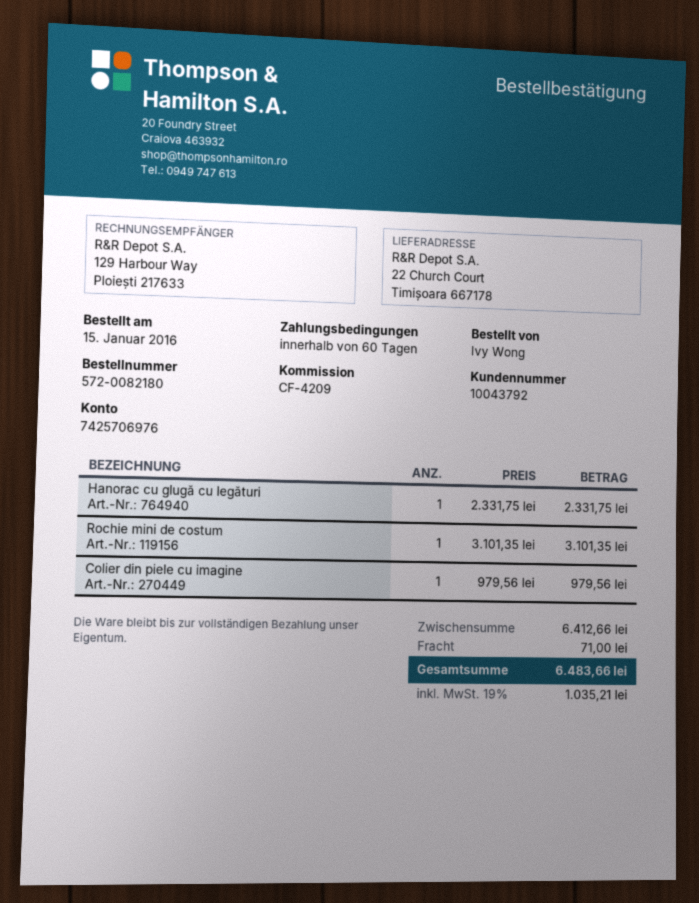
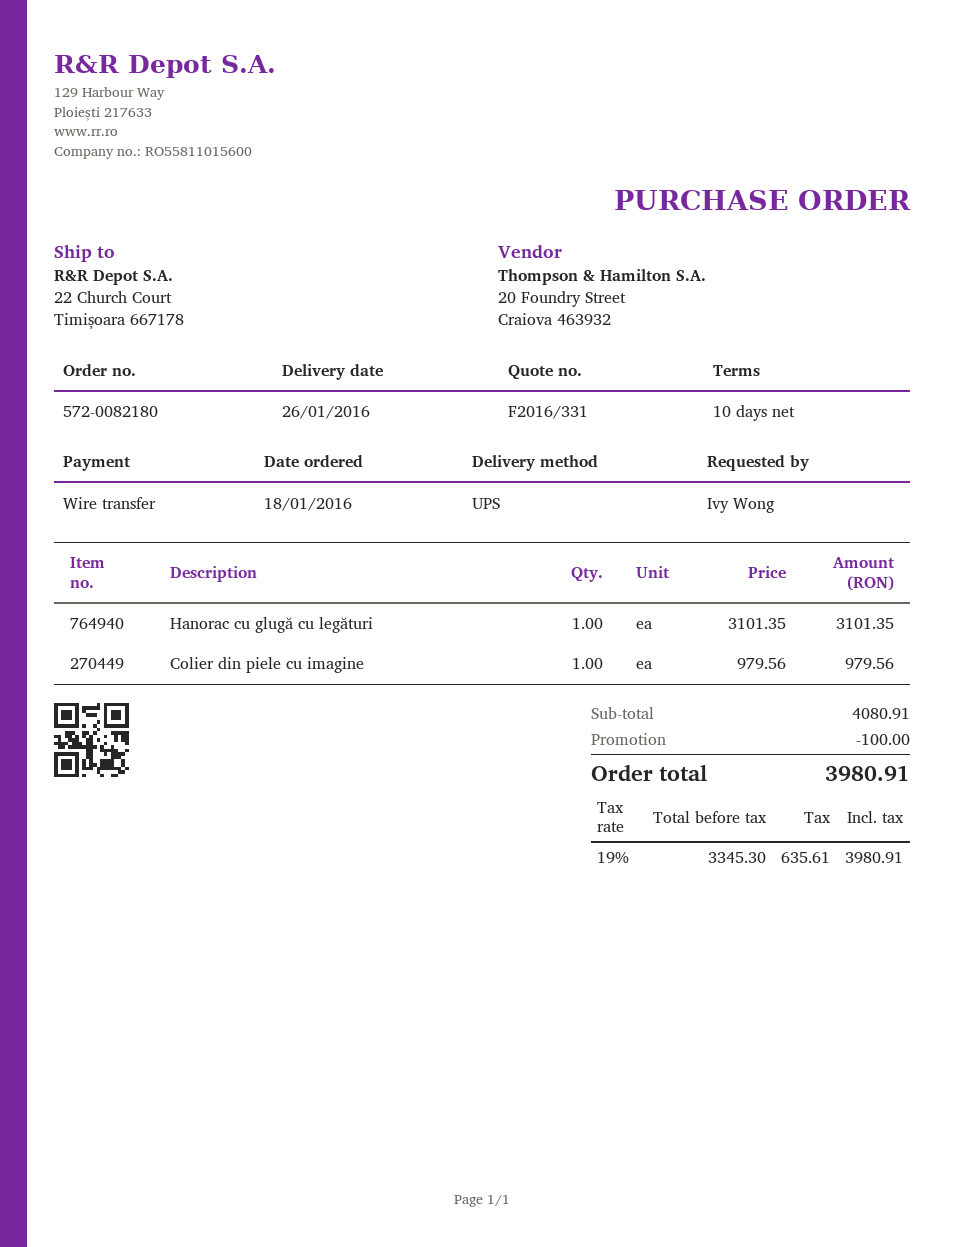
order date: 2016-01-15 -> 2016-01-18
payment terms: 60 days -> 10 days
Hanorac cu glugă cu legături: 1 x 2331.75 = 2331.75 -> 1 x 3101.35 = 3101.35
Rochie mini de costum: 1 x 3101.35 = 3101.35 -> none
subtotal: 6412.66 -> 4080.91
discount: none -> 100.00
shipping: 71.00 -> none
tax: 19% = 1035.21 -> 19% = 635.61
total: 6483.66 -> 3980.91

